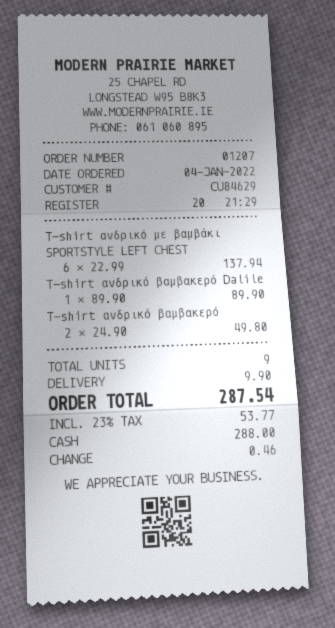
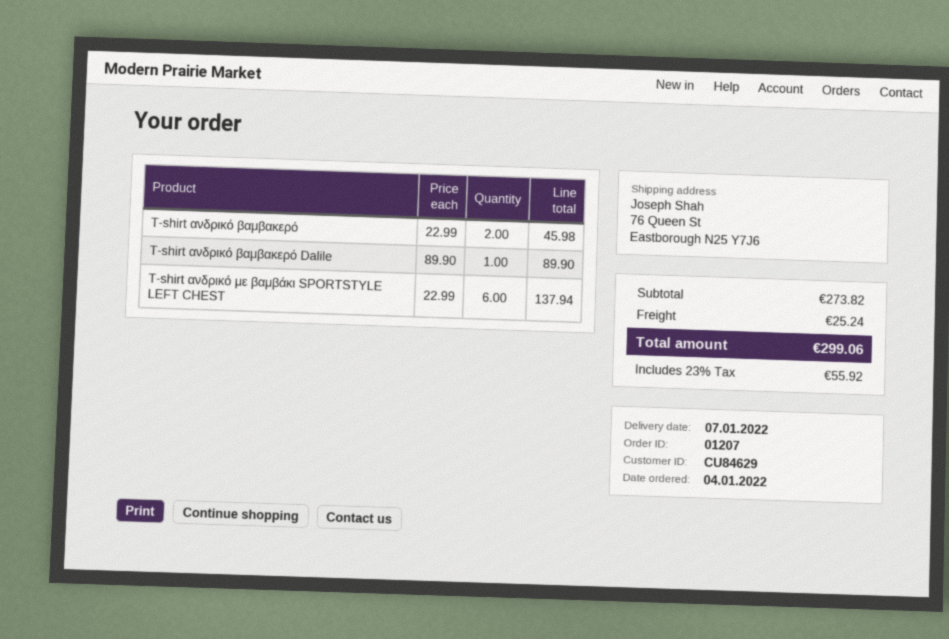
T-shirt ανδρικό βαμβακερό: 2 x 24.90 = 49.80 -> 2 x 22.99 = 45.98
shipping: 9.90 -> 25.24
tax: 23% = 53.77 -> 23% = 55.92
total: 287.54 -> 299.06

